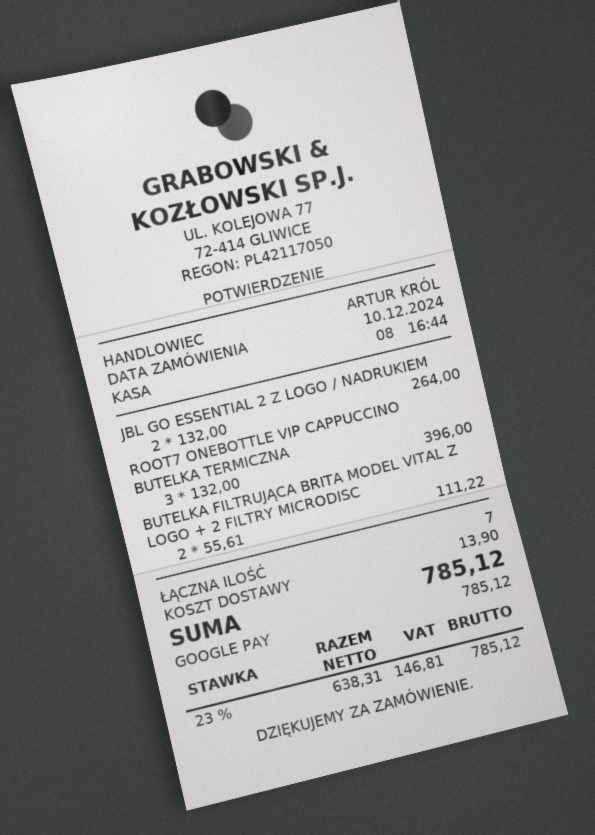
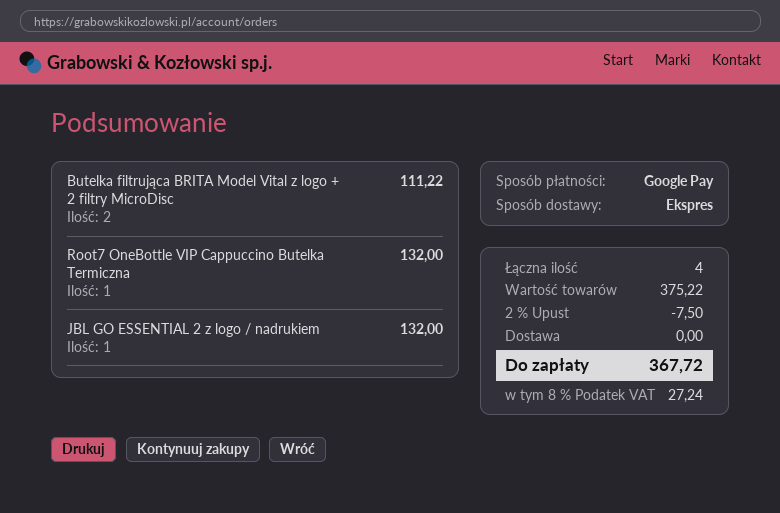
JBL GO ESSENTIAL 2 Z LOGO / NADRUKIEM: 2 for 264.00 -> 1 for 132.00
ROOT7 ONEBOTTLE VIP CAPPUCCINO BUTELKA TERMICZNA: 3 for 396.00 -> 1 for 132.00
total quantity: 7 -> 4
discount: none -> 2% = 7.50
shipping: 13.90 -> 0.00
tax: 23% = 146.81 -> 8% = 27.24
total: 785.12 -> 367.72

